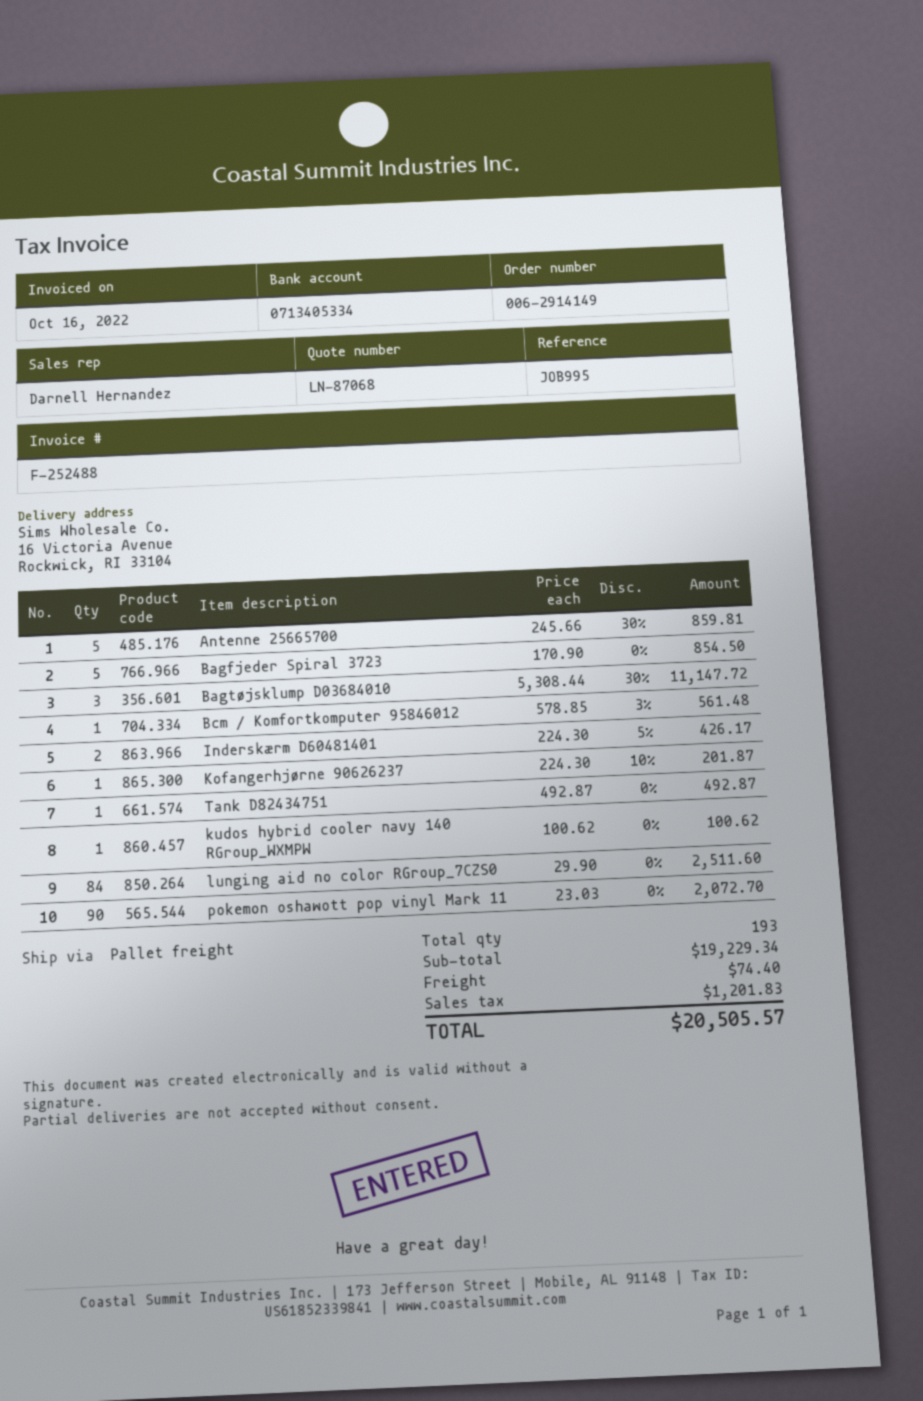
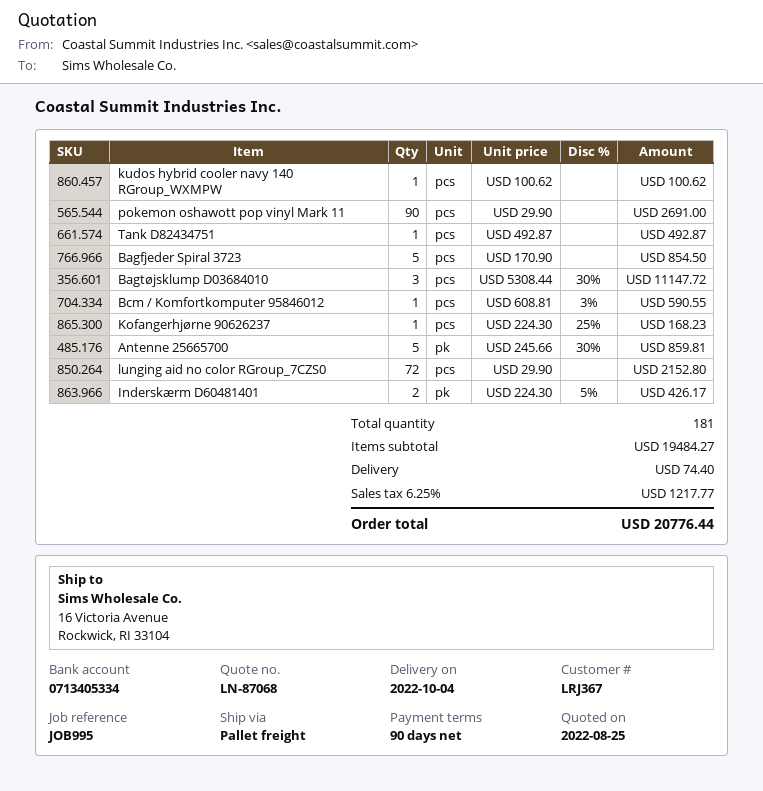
Bcm / Komfortkomputer 95846012: 1 x 578.85 - 3% = 561.48 -> 1 x 608.81 - 3% = 590.55
Kofangerhjørne 90626237: 1 x 224.30 - 10% = 201.87 -> 1 x 224.30 - 25% = 168.23
lunging aid no color RGroup_7CZS0: 84 x 29.90 = 2511.60 -> 72 x 29.90 = 2152.80
pokemon oshawott pop vinyl Mark 11: 90 x 23.03 = 2072.70 -> 90 x 29.90 = 2691.00
total quantity: 193 -> 181
subtotal: 19229.34 -> 19484.27
tax: 1201.83 -> 1217.77
total: 20505.57 -> 20776.44

